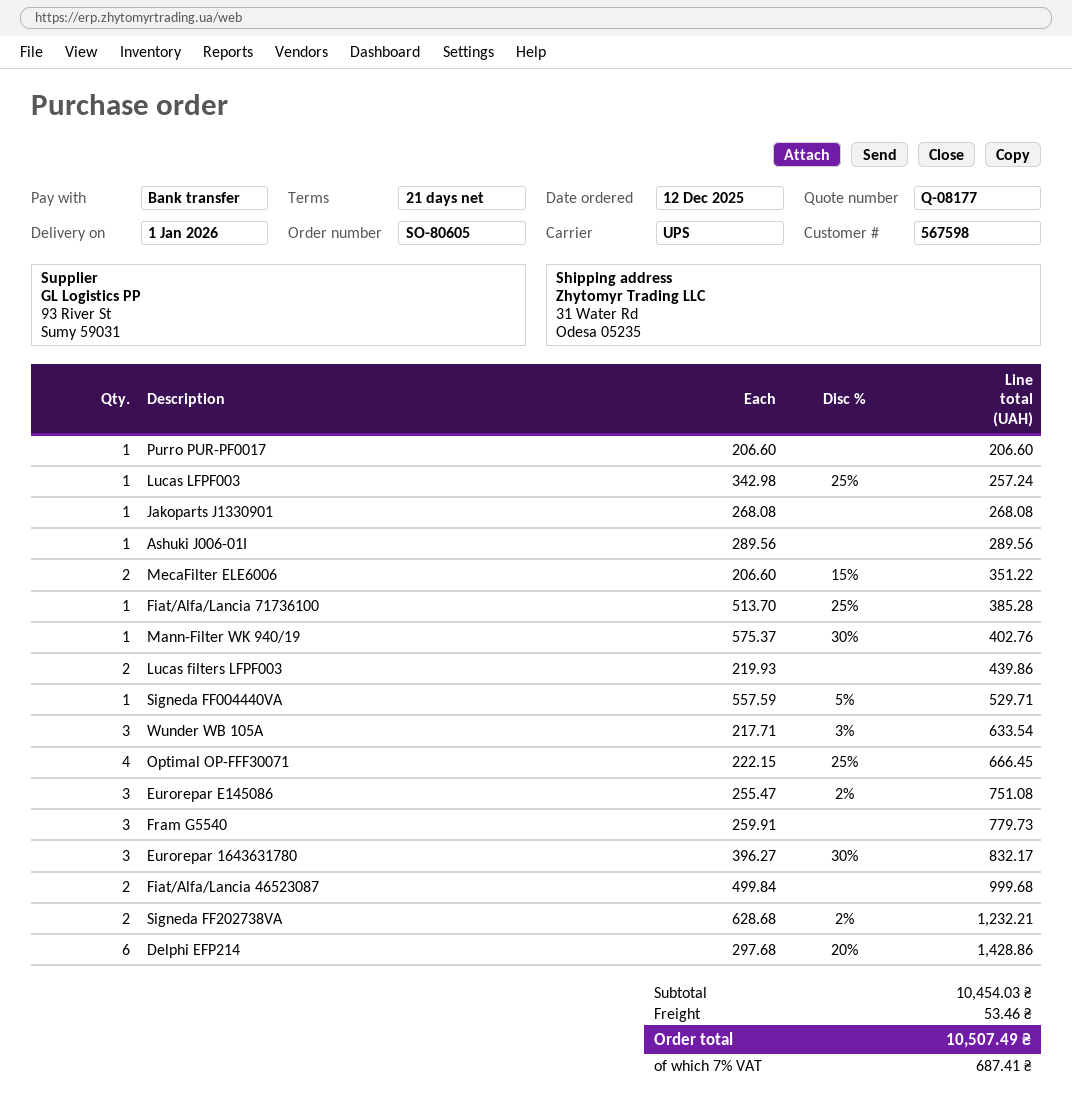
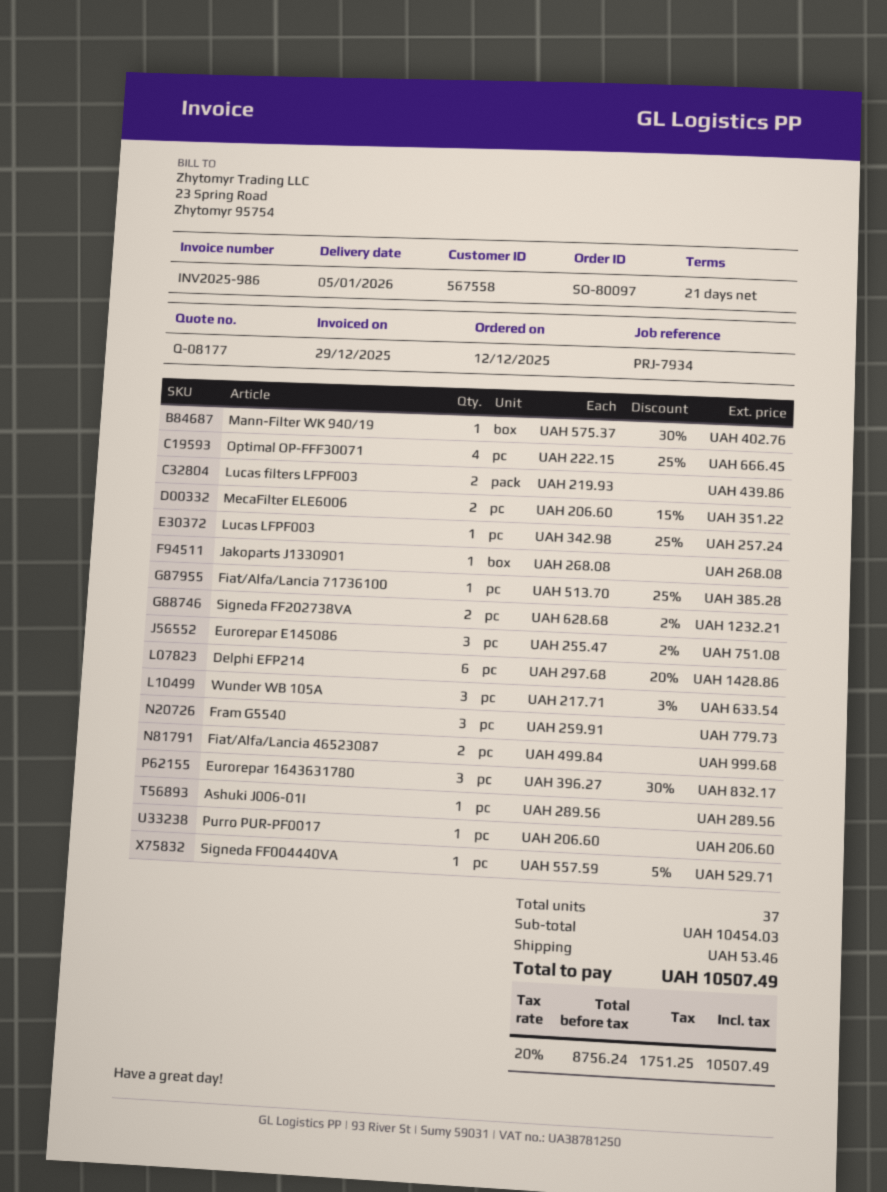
order number: SO-80605 -> SO-80097
delivery date: 2026-01-01 -> 2026-01-05
customer number: 567598 -> 567558
tax: 7% = 687.41 -> 20% = 1751.25

